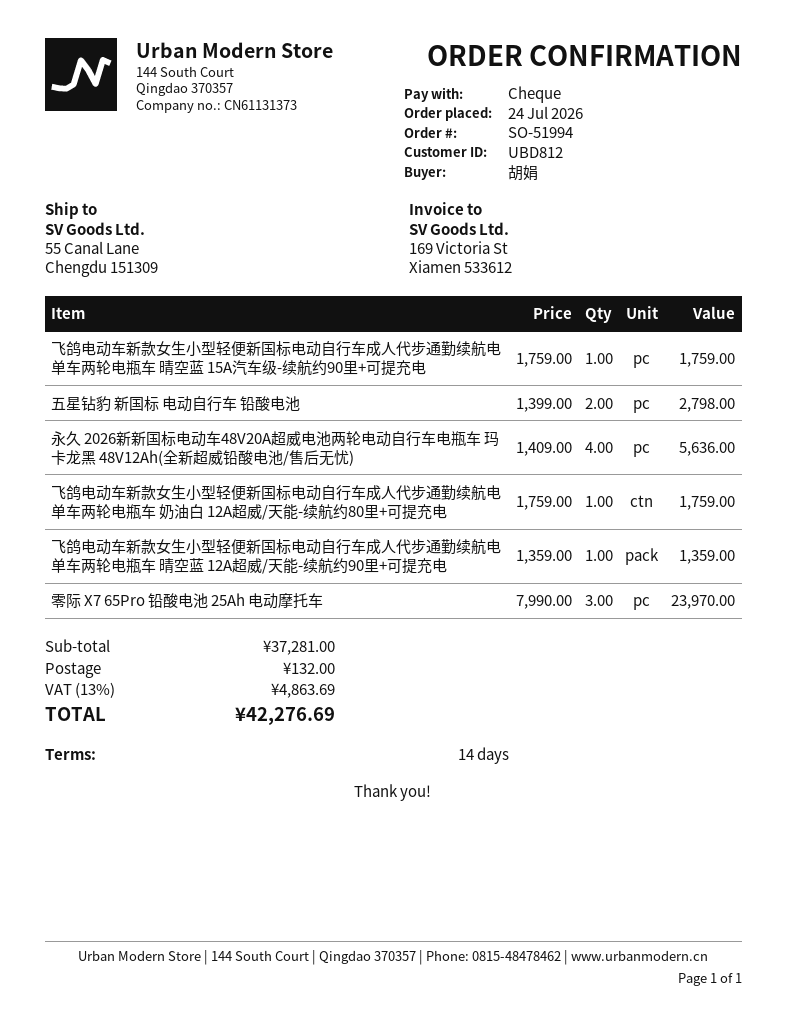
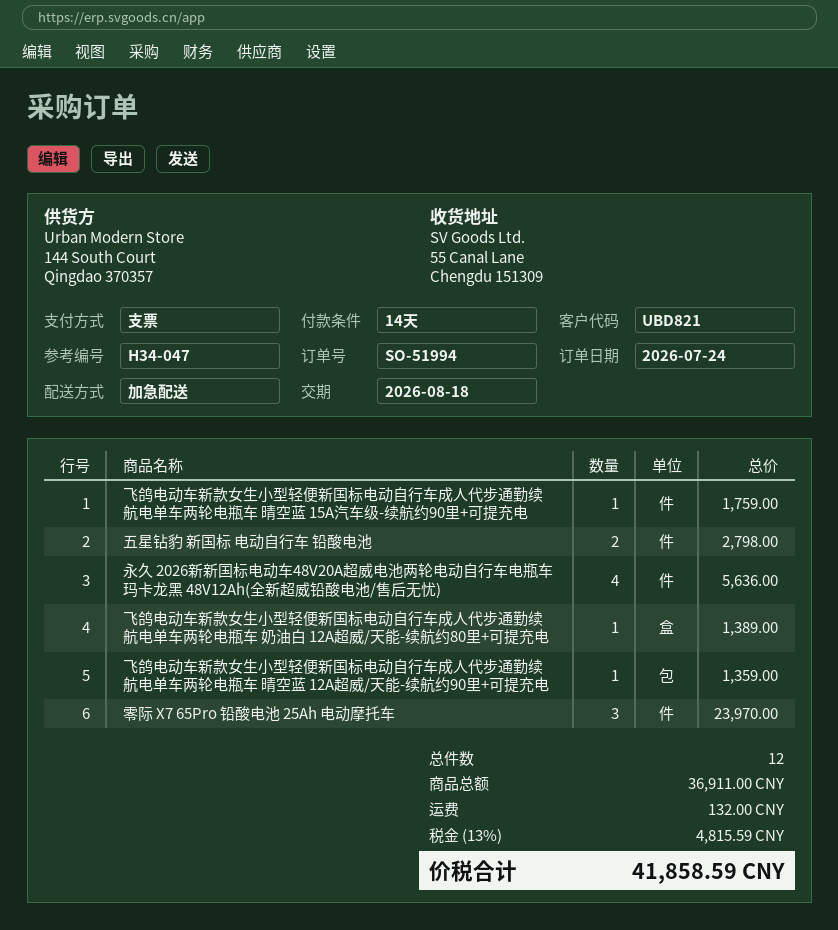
customer number: UBD812 -> UBD821
飞鸽电动车新款女生小型轻便新国标电动自行车成人代步通勤续航电单车两轮电瓶车 奶油白 12A超威/天能-续航约80里+可提充电: 1 for 1759.00 -> 1 for 1389.00
subtotal: 37281.00 -> 36911.00
tax: 13% = 4863.69 -> 13% = 4815.59
total: 42276.69 -> 41858.59

